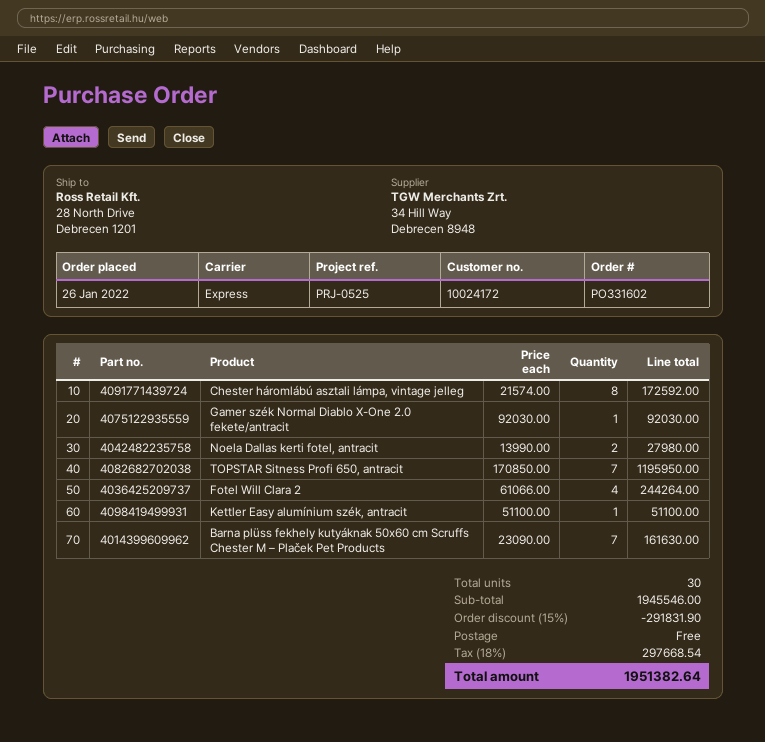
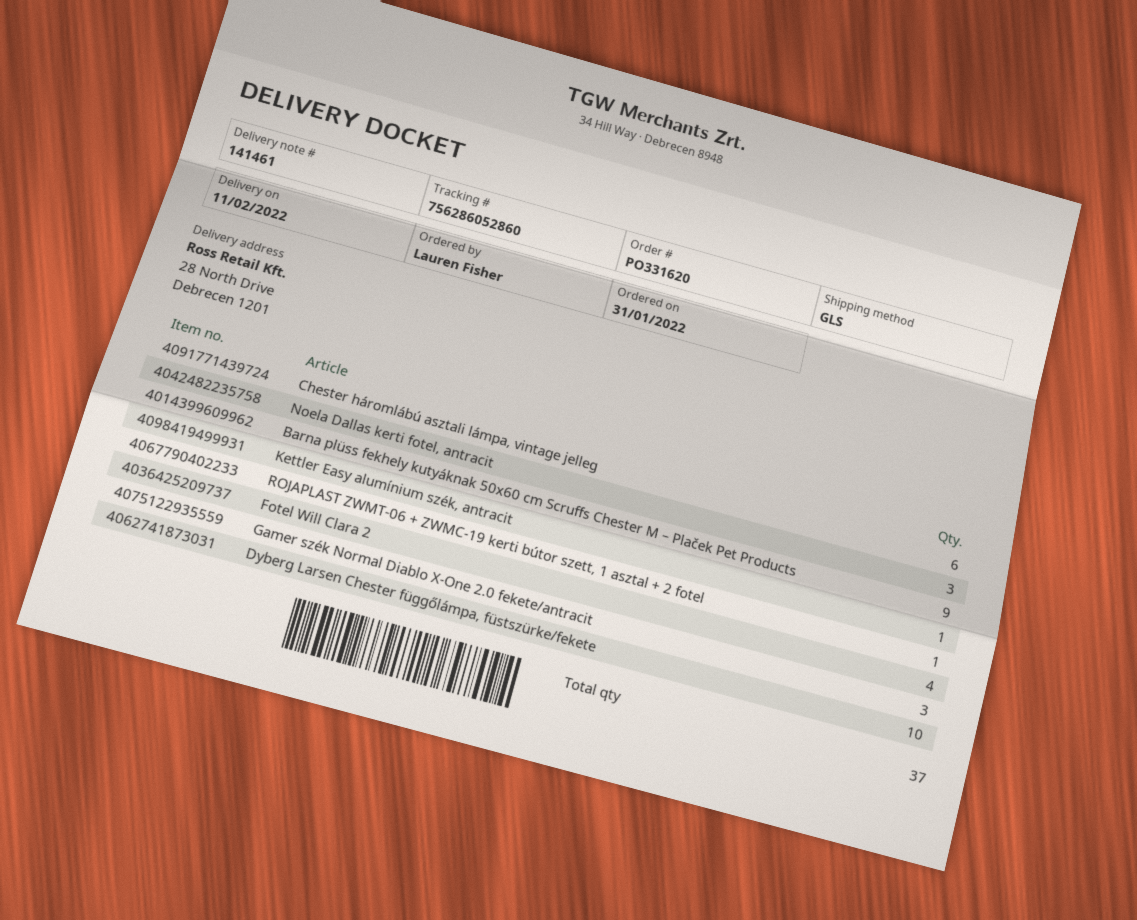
order number: PO331602 -> PO331620
order date: 2022-01-26 -> 2022-01-31
shipping method: express -> GLS
Chester háromlábú asztali lámpa, vintage jelleg: 8 -> 6
Gamer szék Normal Diablo X-One 2.0 fekete/antracit: 1 -> 3
Noela Dallas kerti fotel, antracit: 2 -> 3
TOPSTAR Sitness Profi 650, antracit: 7 -> none
Barna plüss fekhely kutyáknak 50x60 cm Scruffs Chester M – Plaček Pet Products: 7 -> 9
ROJAPLAST ZWMT-06 + ZWMC-19 kerti bútor szett, 1 asztal + 2 fotel: none -> 1
Dyberg Larsen Chester függőlámpa, füstszürke/fekete: none -> 10
total quantity: 30 -> 37

